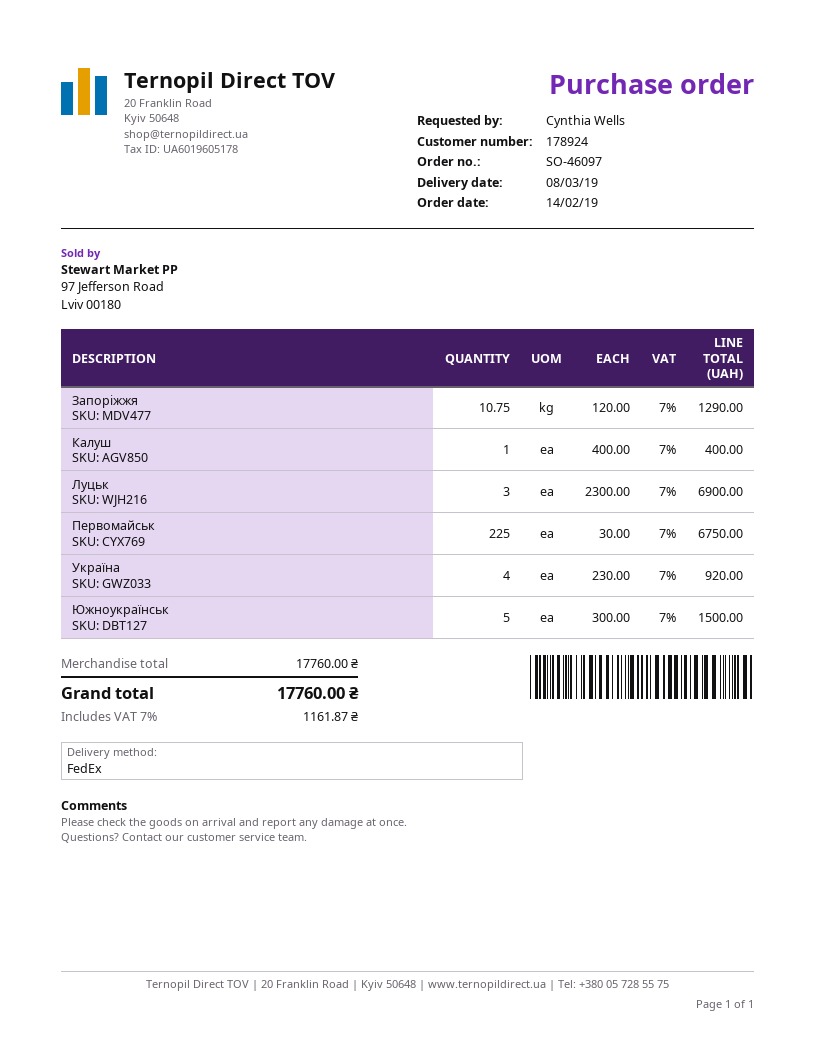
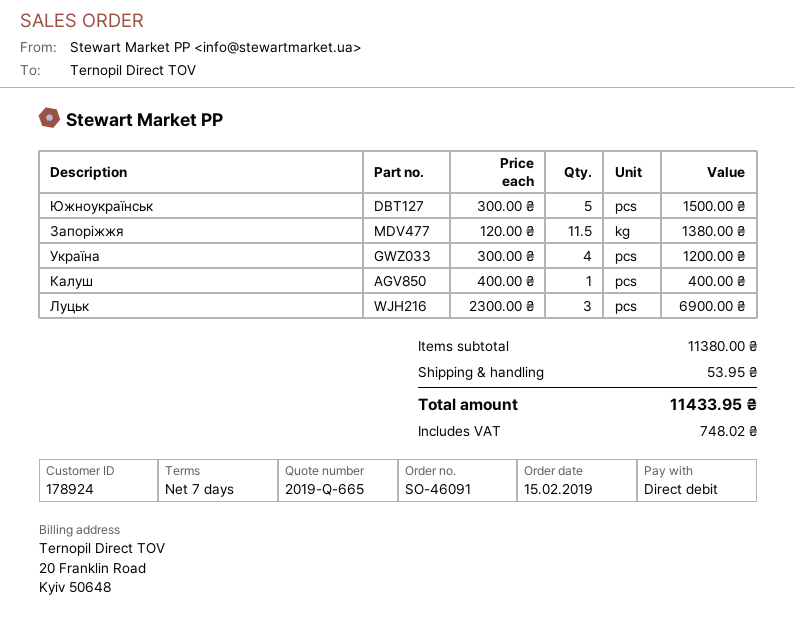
order number: SO-46097 -> SO-46091
order date: 2019-02-14 -> 2019-02-15
Запоріжжя: 10.75 x 120.00 = 1290.00 -> 11.5 x 120.00 = 1380.00
Первомайськ: 225 x 30.00 = 6750.00 -> none
Україна: 4 x 230.00 = 920.00 -> 4 x 300.00 = 1200.00
subtotal: 17760.00 -> 11380.00
shipping: none -> 53.95
tax: 1161.87 -> 748.02
total: 17760.00 -> 11433.95

